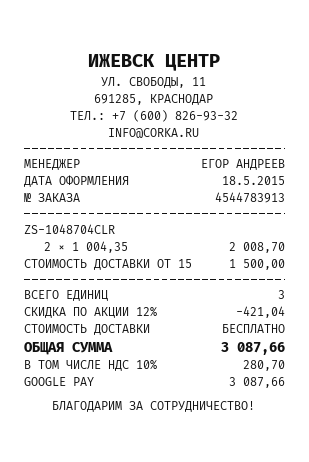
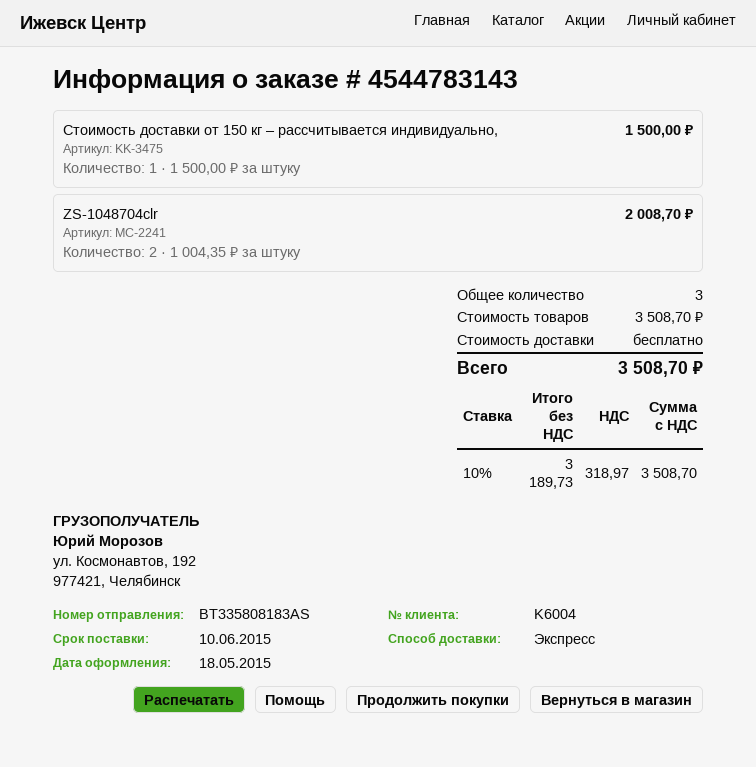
order number: 4544783913 -> 4544783143
discount: 12% = 421.04 -> none
tax: 10% = 280.70 -> 10% = 318.97
total: 3087.66 -> 3508.70

